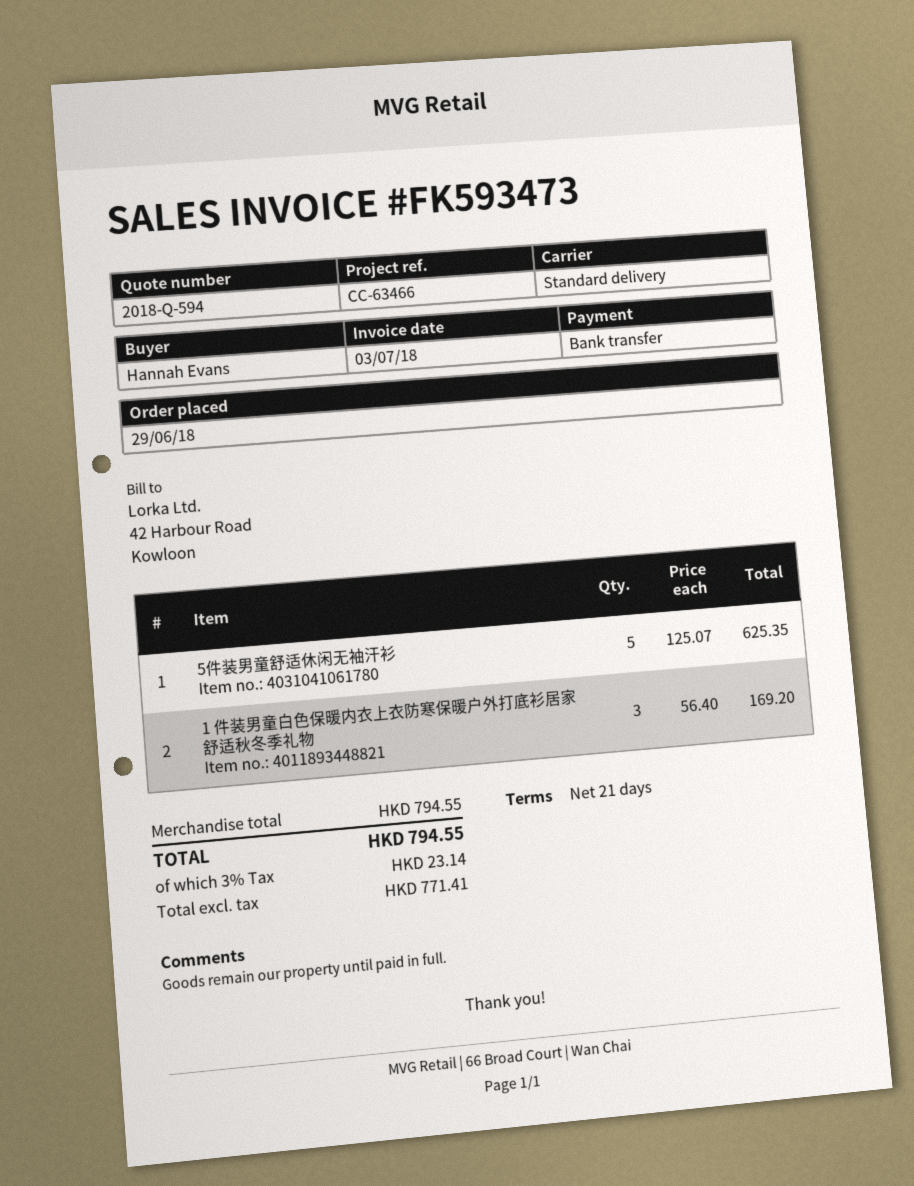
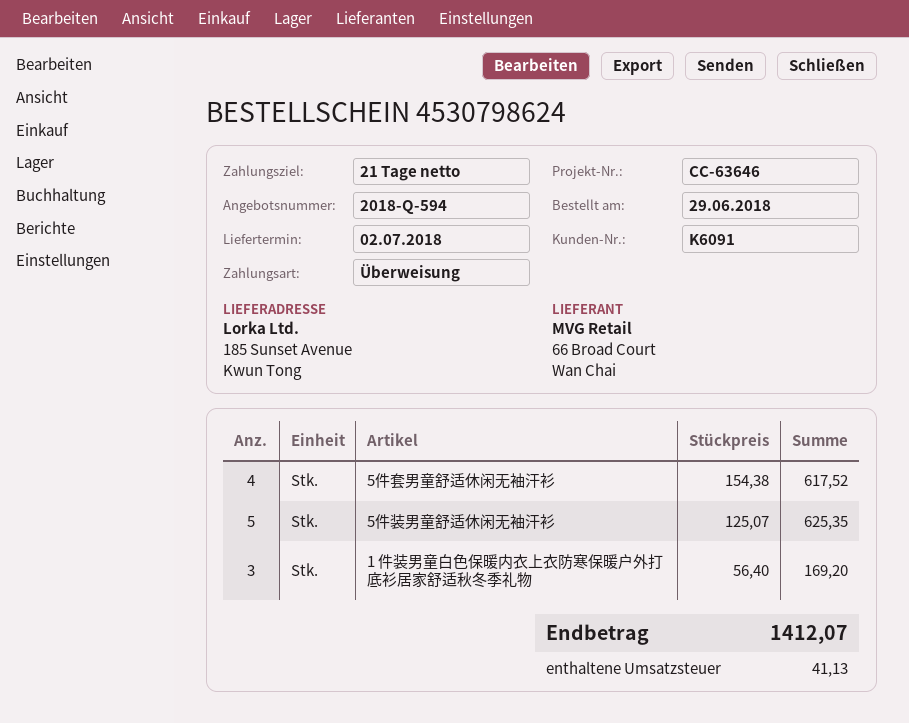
reference: CC-63466 -> CC-63646
5件套男童舒适休闲无袖汗衫: none -> 4 x 154.38 = 617.52
tax: 23.14 -> 41.13
total: 794.55 -> 1412.07

